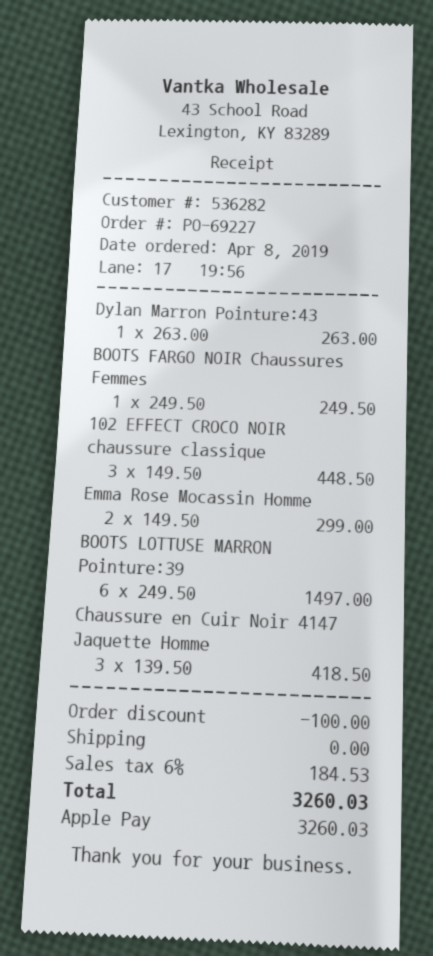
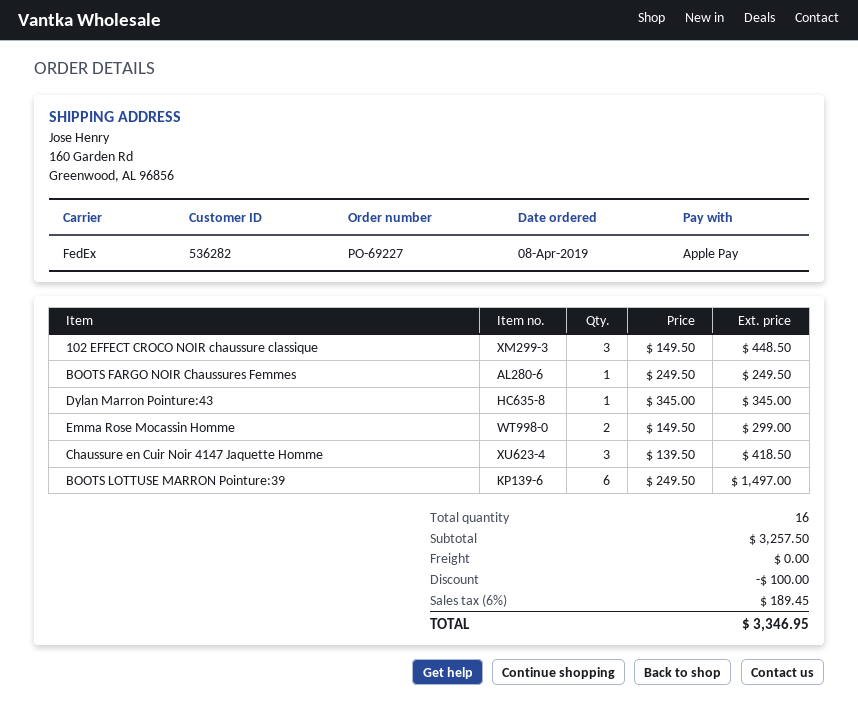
Dylan Marron Pointure:43: 1 x 263.00 = 263.00 -> 1 x 345.00 = 345.00
tax: 6% = 184.53 -> 6% = 189.45
total: 3260.03 -> 3346.95

